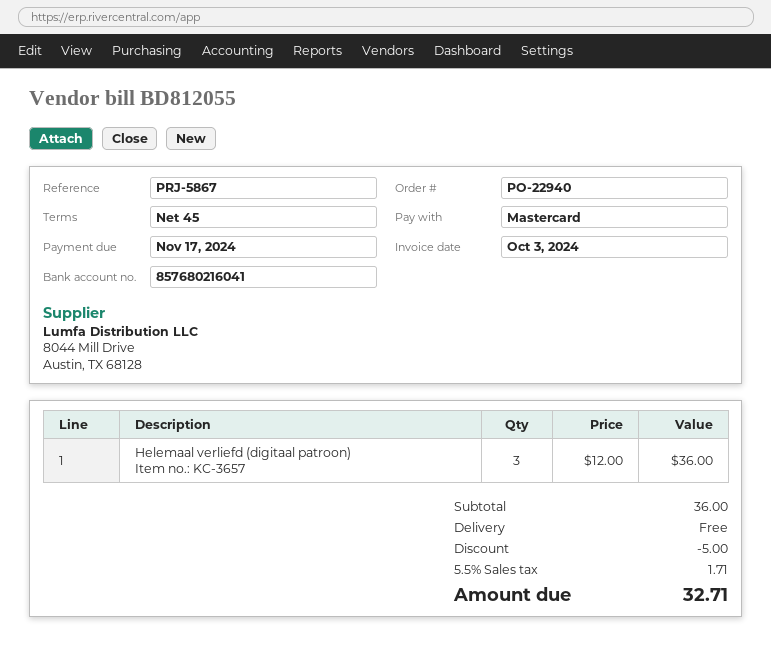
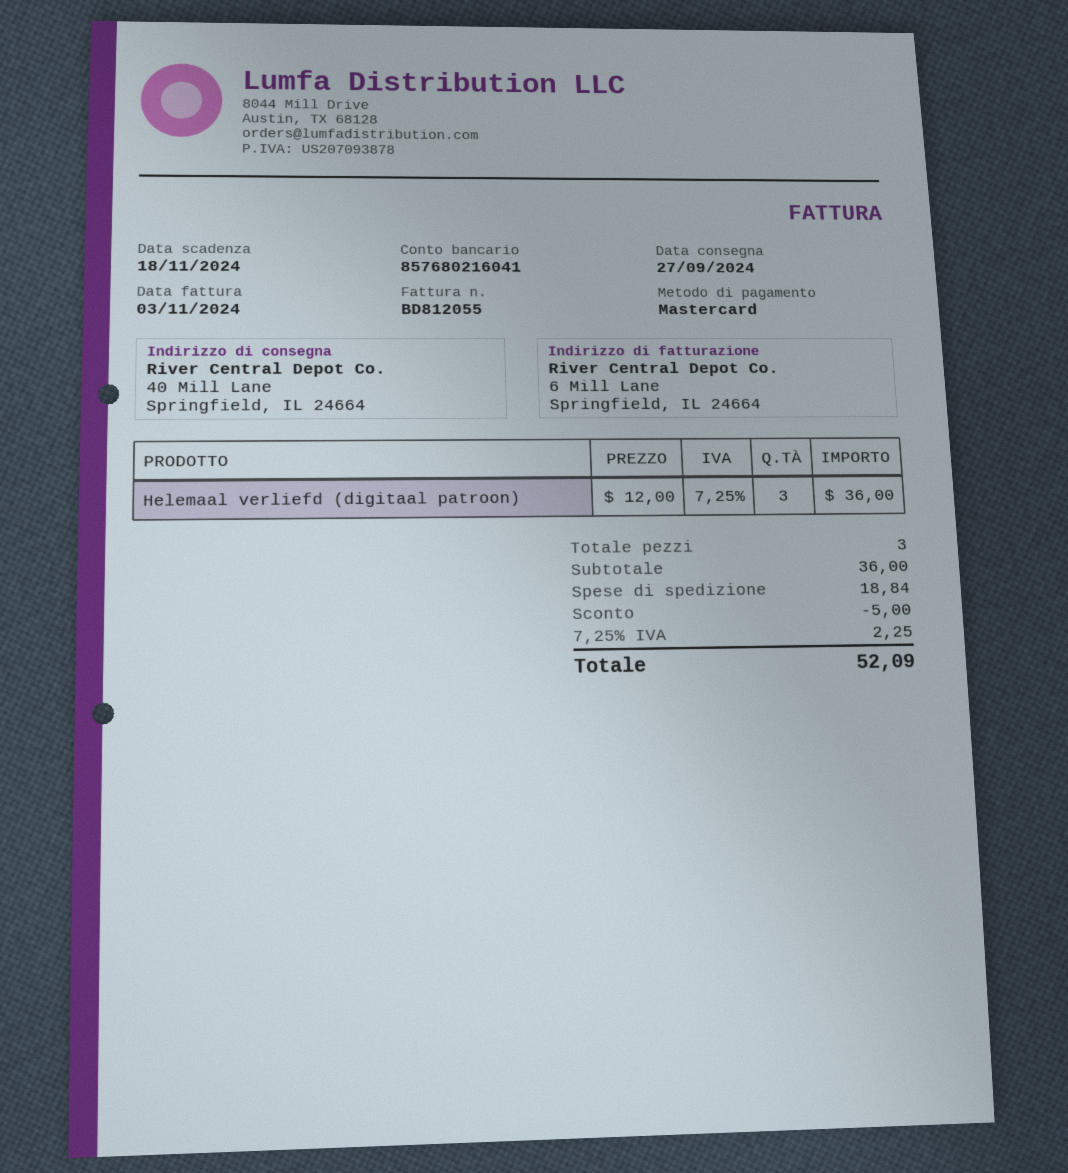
invoice date: 2024-10-03 -> 2024-11-03
due date: 2024-11-17 -> 2024-11-18
shipping: 0.00 -> 18.84
tax: 5.5% = 1.71 -> 7.25% = 2.25
total: 32.71 -> 52.09

